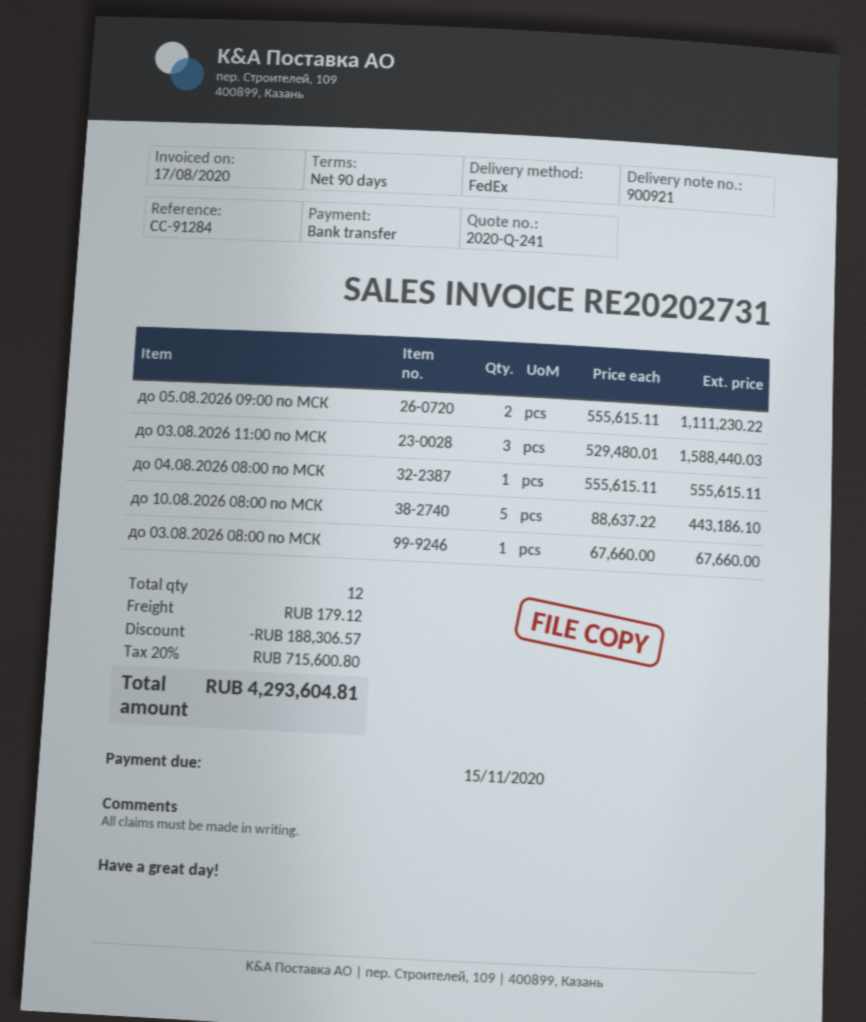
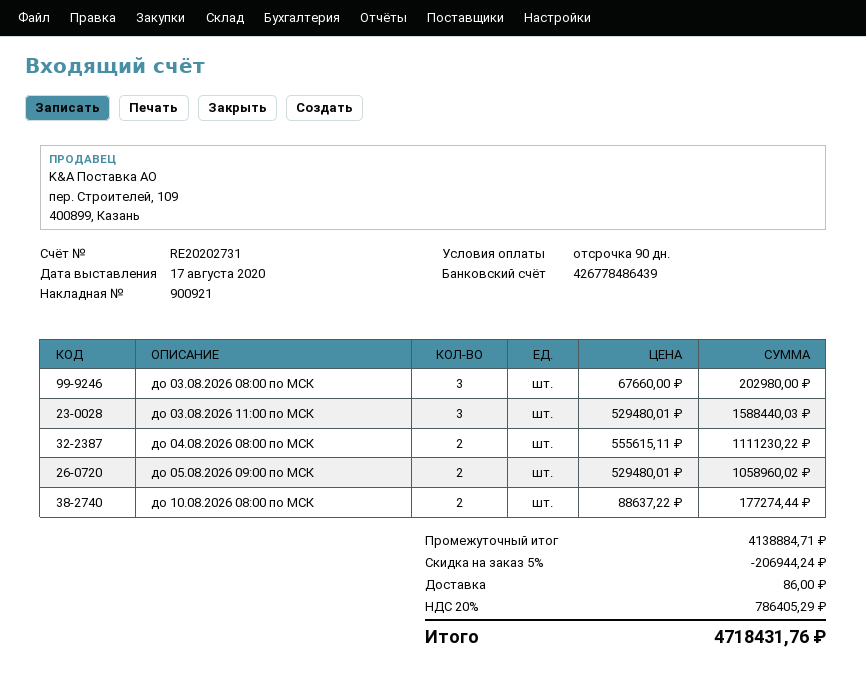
до 05.08.2026 09:00 по МСК: 2 x 555615.11 = 1111230.22 -> 2 x 529480.01 = 1058960.02
до 04.08.2026 08:00 по МСК: 1 x 555615.11 = 555615.11 -> 2 x 555615.11 = 1111230.22
до 10.08.2026 08:00 по МСК: 5 x 88637.22 = 443186.10 -> 2 x 88637.22 = 177274.44
до 03.08.2026 08:00 по МСК: 1 x 67660.00 = 67660.00 -> 3 x 67660.00 = 202980.00
discount: 188306.57 -> 206944.24
shipping: 179.12 -> 86.00
tax: 20% = 715600.80 -> 20% = 786405.29
total: 4293604.81 -> 4718431.76

